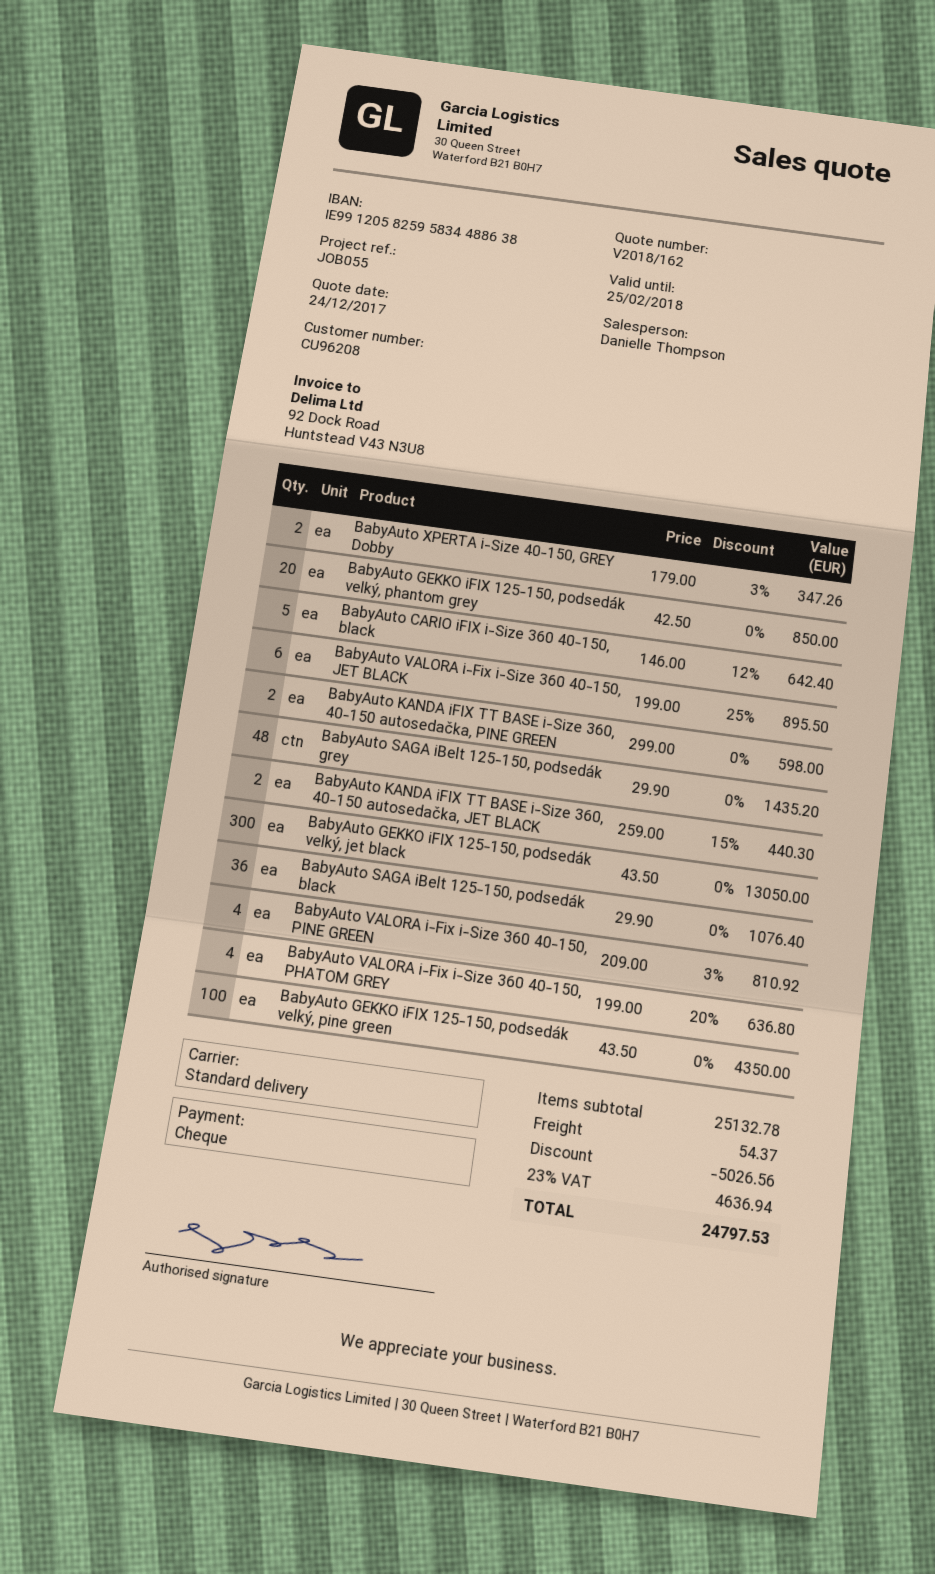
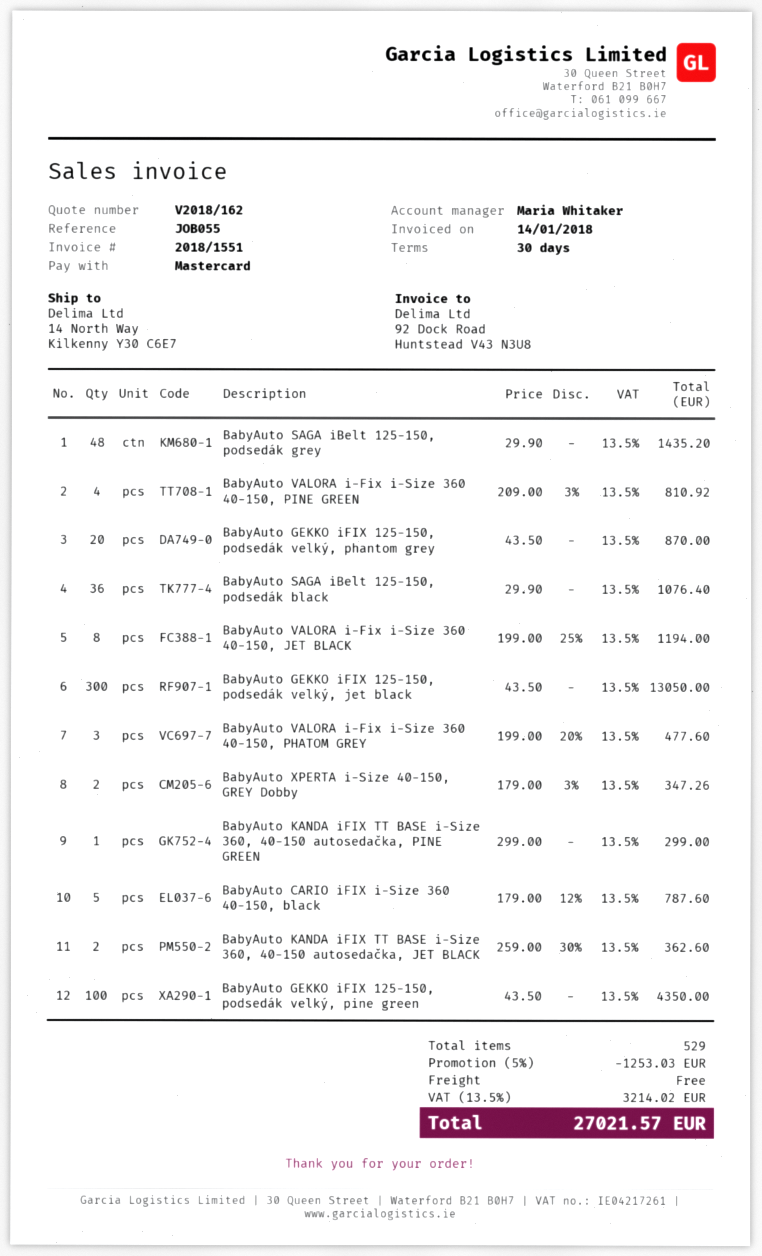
sales rep: Danielle Thompson -> Maria Whitaker
payment method: cheque -> Mastercard
BabyAuto GEKKO iFIX 125-150, podsedák velký, phantom grey: 20 x 42.50 = 850.00 -> 20 x 43.50 = 870.00
BabyAuto CARIO iFIX i-Size 360 40-150, black: 5 x 146.00 - 12% = 642.40 -> 5 x 179.00 - 12% = 787.60
BabyAuto VALORA i-Fix i-Size 360 40-150, JET BLACK: 6 x 199.00 - 25% = 895.50 -> 8 x 199.00 - 25% = 1194.00
BabyAuto KANDA iFIX TT BASE i-Size 360, 40-150 autosedačka, PINE GREEN: 2 x 299.00 = 598.00 -> 1 x 299.00 = 299.00
BabyAuto KANDA iFIX TT BASE i-Size 360, 40-150 autosedačka, JET BLACK: 2 x 259.00 - 15% = 440.30 -> 2 x 259.00 - 30% = 362.60
BabyAuto VALORA i-Fix i-Size 360 40-150, PHATOM GREY: 4 x 199.00 - 20% = 636.80 -> 3 x 199.00 - 20% = 477.60
discount: 5026.56 -> 1253.03
shipping: 54.37 -> 0.00
tax: 23% = 4636.94 -> 13.5% = 3214.02
total: 24797.53 -> 27021.57

